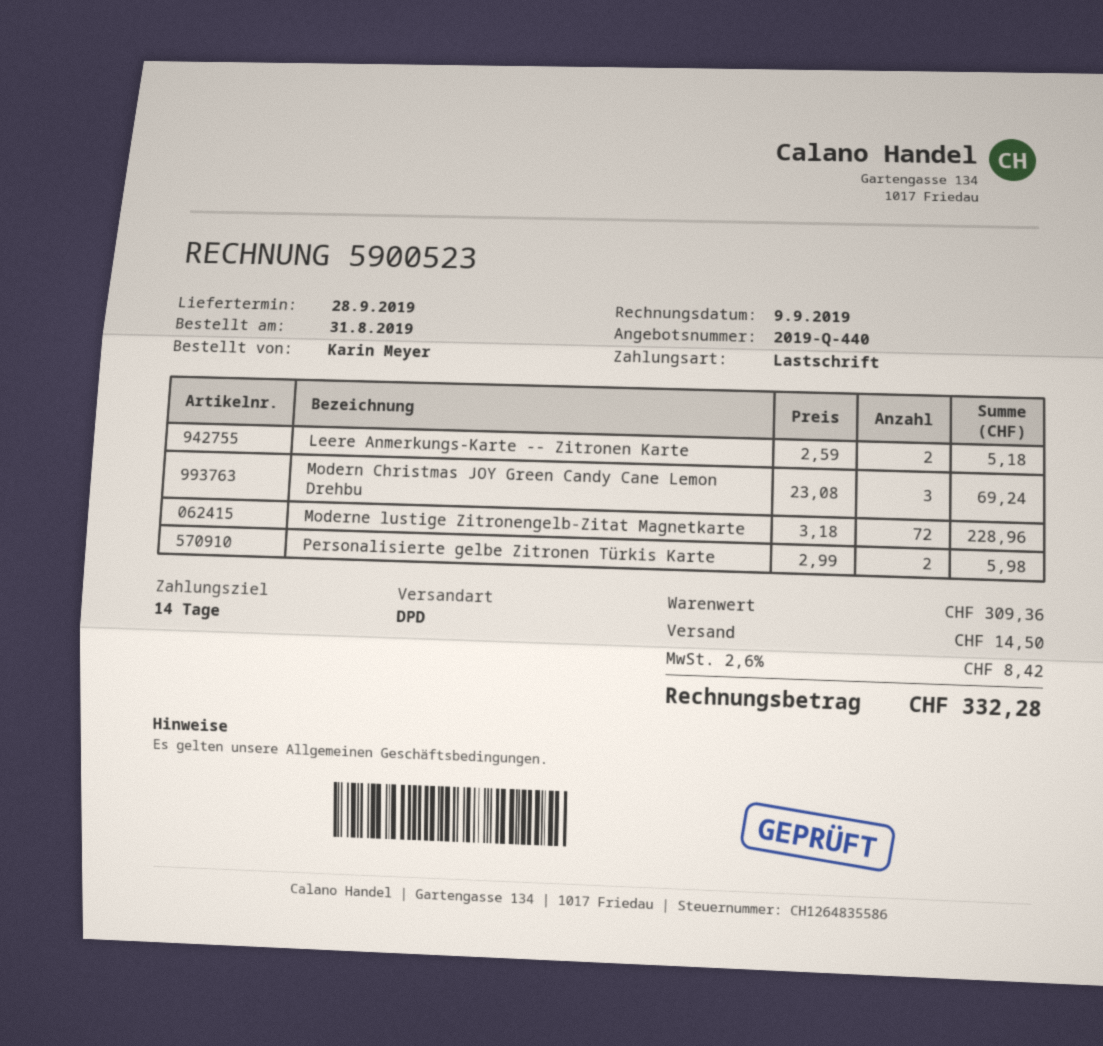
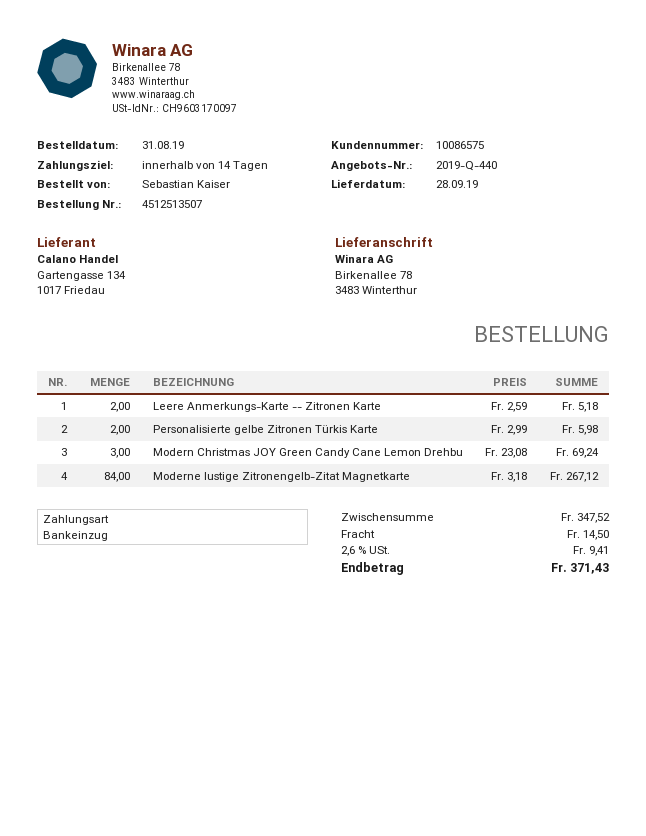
ordered by: Karin Meyer -> Sebastian Kaiser
Moderne lustige Zitronengelb-Zitat Magnetkarte: 72 x 3.18 = 228.96 -> 84 x 3.18 = 267.12
subtotal: 309.36 -> 347.52
tax: 2.6% = 8.42 -> 2.6% = 9.41
total: 332.28 -> 371.43

